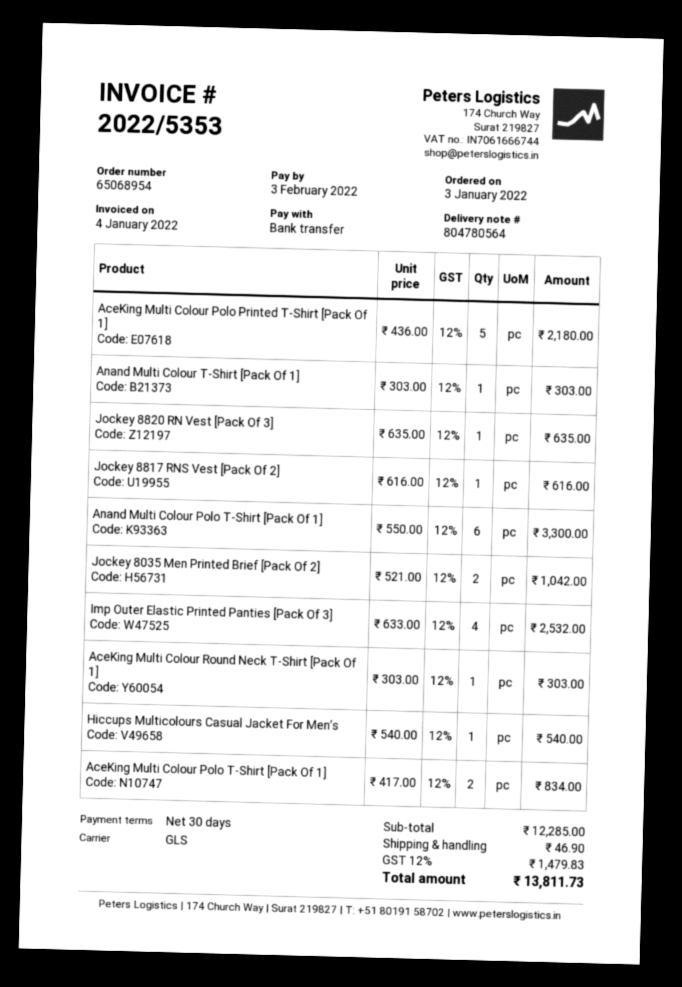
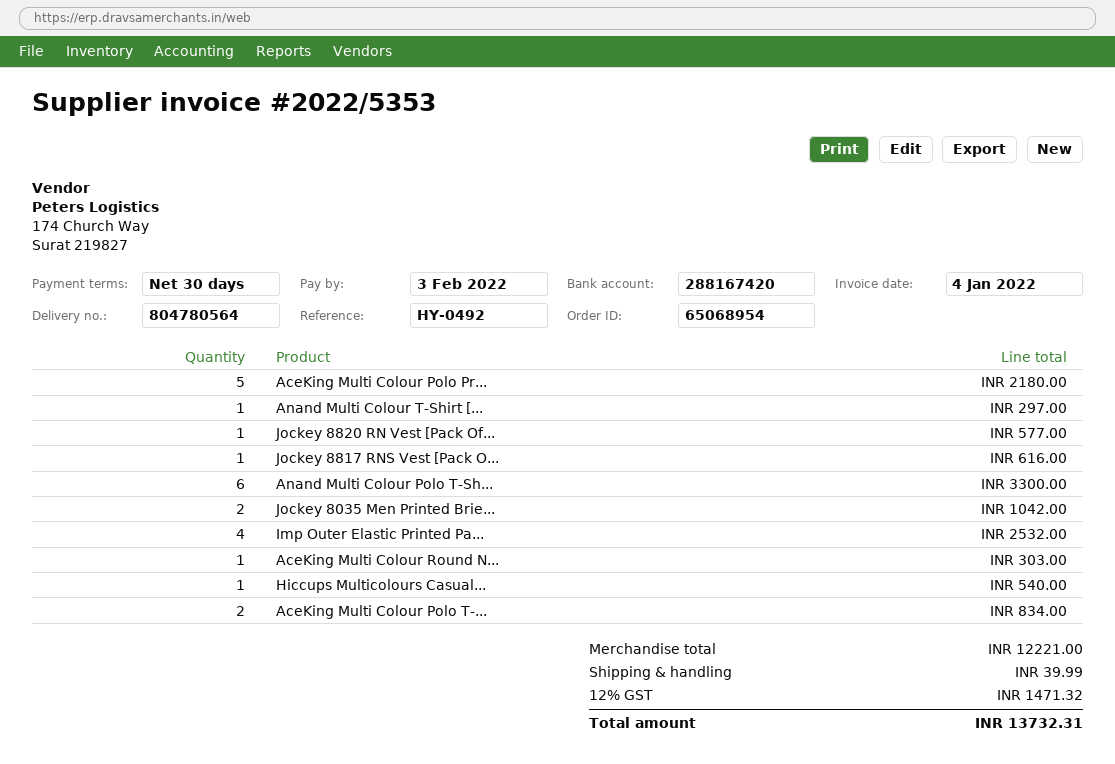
Anand Multi Colour T-Shirt [Pack Of 1]: 1 for 303.00 -> 1 for 297.00
Jockey 8820 RN Vest [Pack Of 3]: 1 for 635.00 -> 1 for 577.00
subtotal: 12285.00 -> 12221.00
shipping: 46.90 -> 39.99
tax: 12% = 1479.83 -> 12% = 1471.32
total: 13811.73 -> 13732.31

